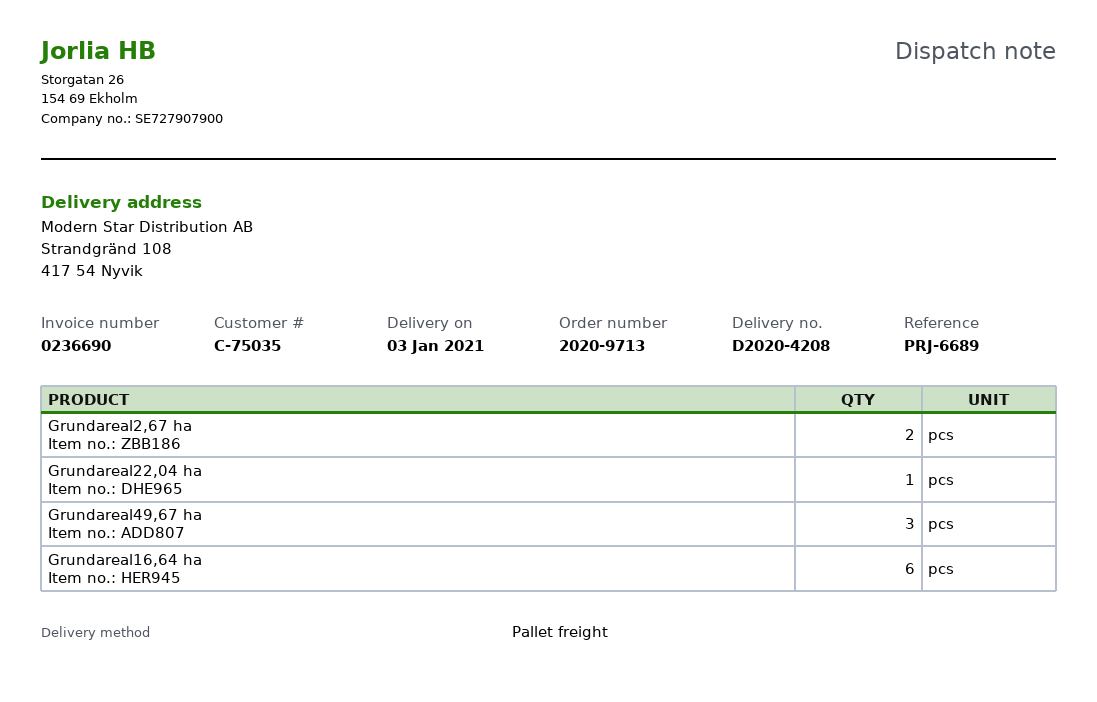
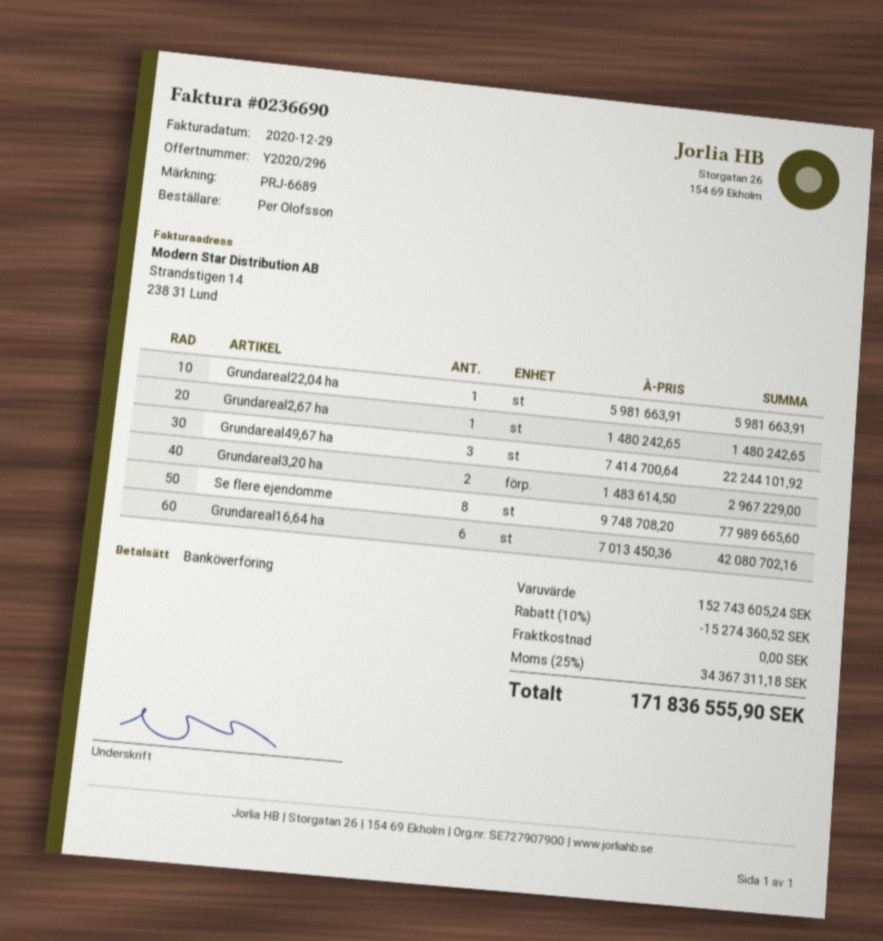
Grundareal2,67 ha: 2 -> 1
Grundareal3,20 ha: none -> 2
Se flere ejendomme: none -> 8

